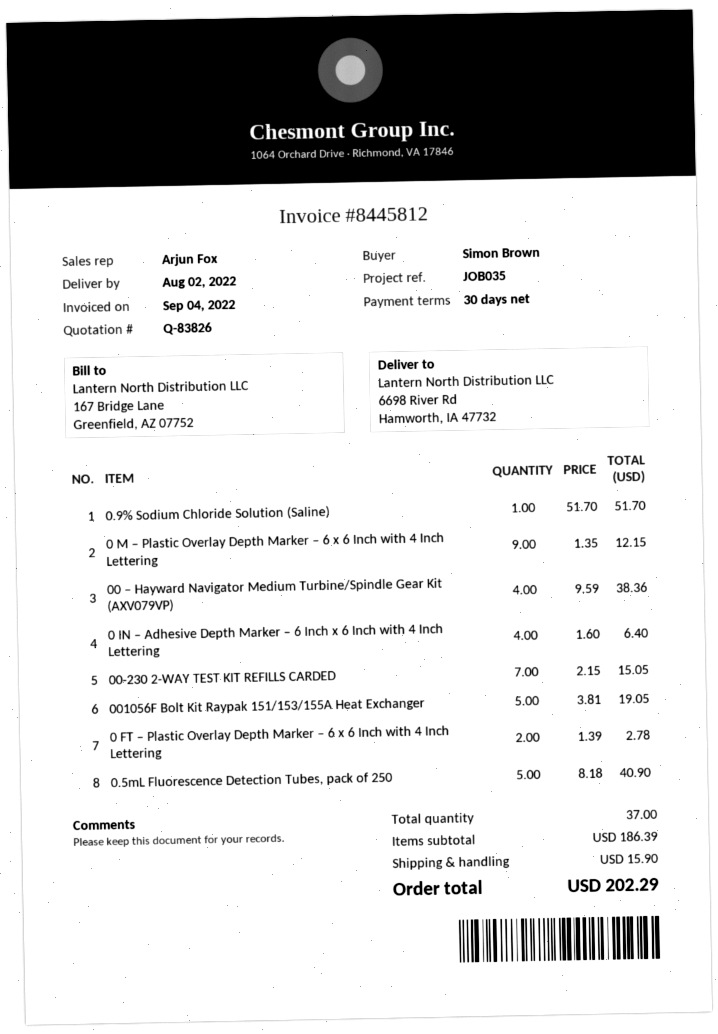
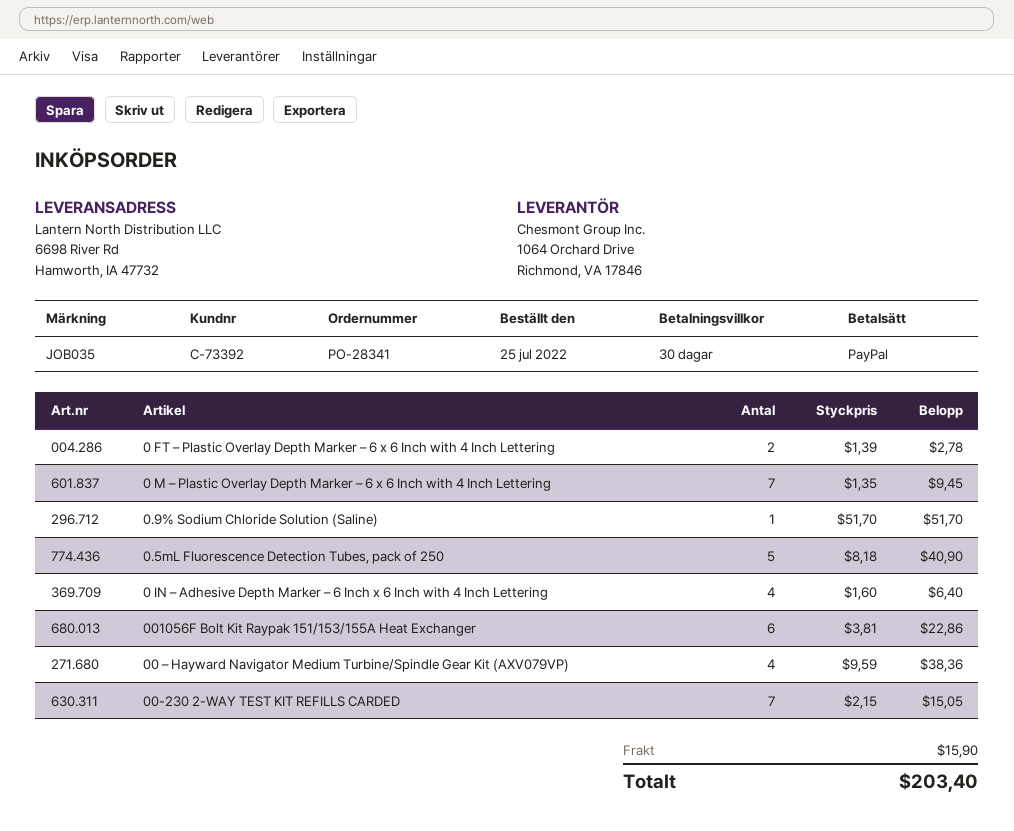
0 M – Plastic Overlay Depth Marker – 6 x 6 Inch with 4 Inch Lettering: 9 x 1.35 = 12.15 -> 7 x 1.35 = 9.45
001056F Bolt Kit Raypak 151/153/155A Heat Exchanger: 5 x 3.81 = 19.05 -> 6 x 3.81 = 22.86
total: 202.29 -> 203.40

